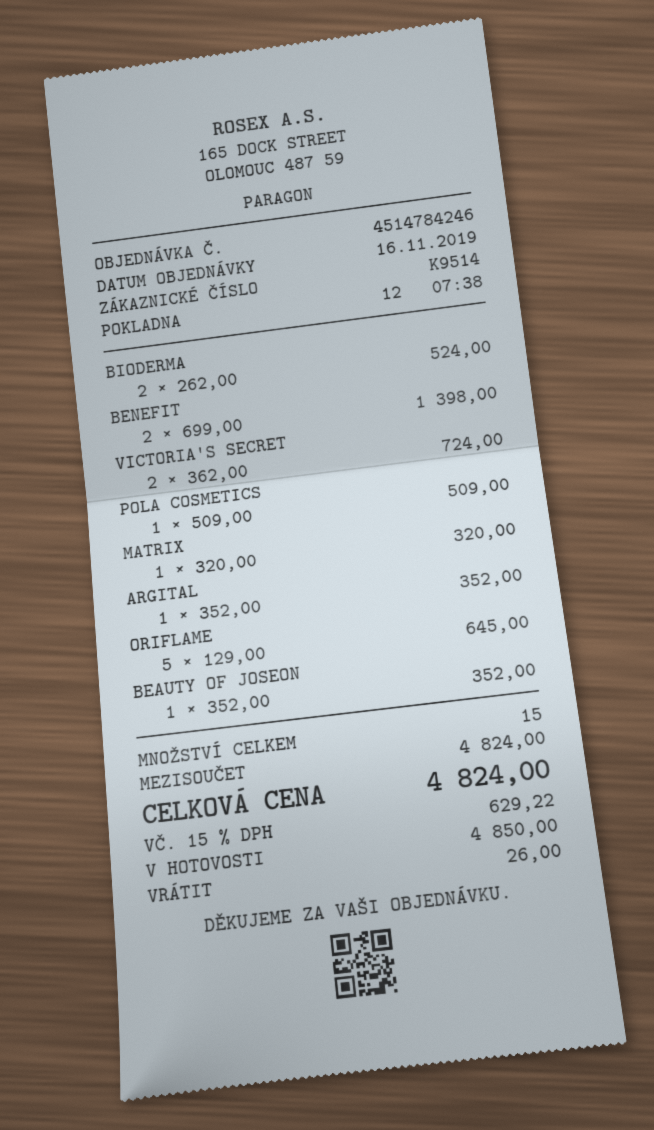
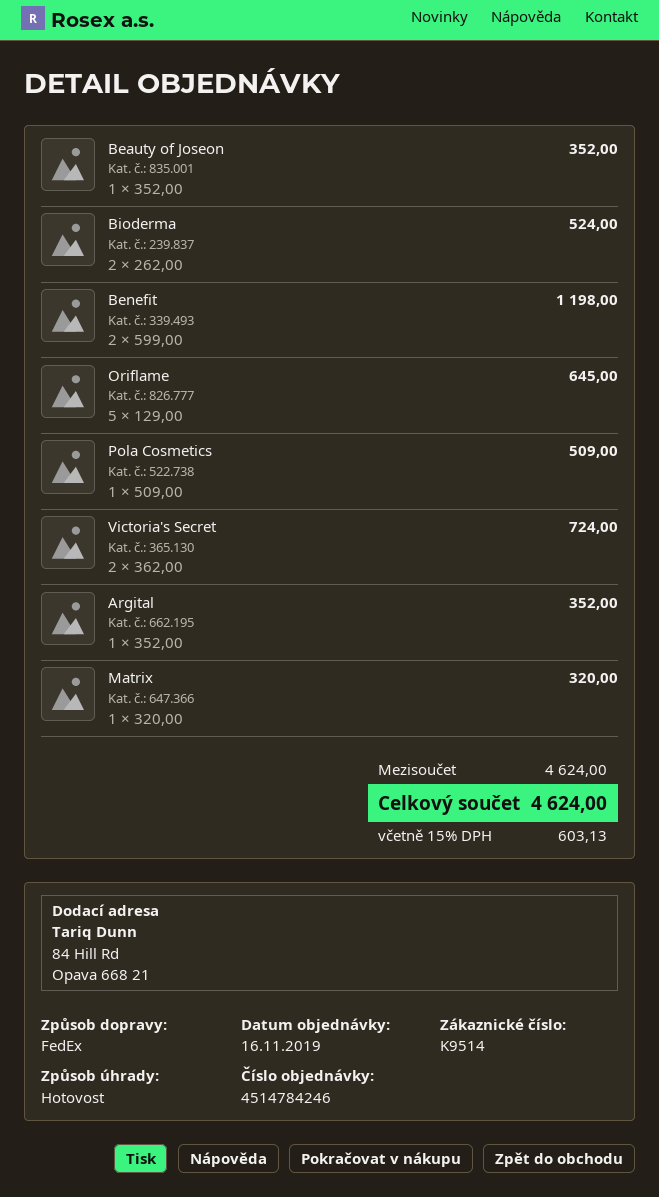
BENEFIT: 2 x 699.00 = 1398.00 -> 2 x 599.00 = 1198.00
subtotal: 4824.00 -> 4624.00
tax: 15% = 629.22 -> 15% = 603.13
total: 4824.00 -> 4624.00

